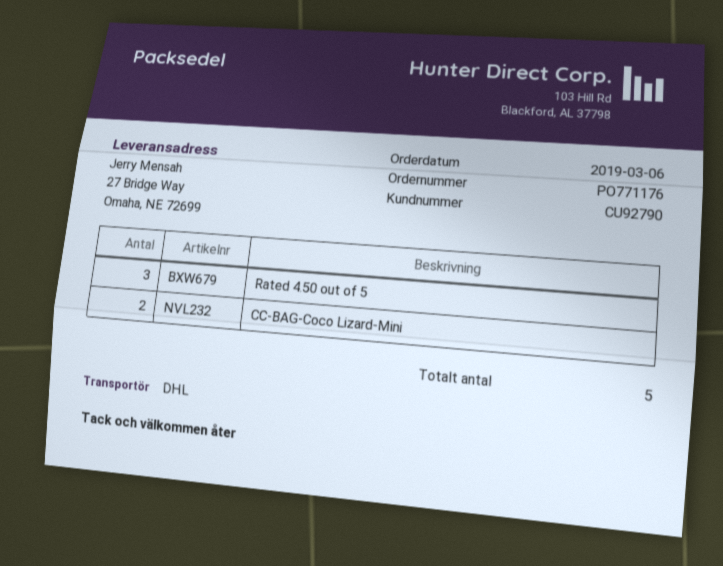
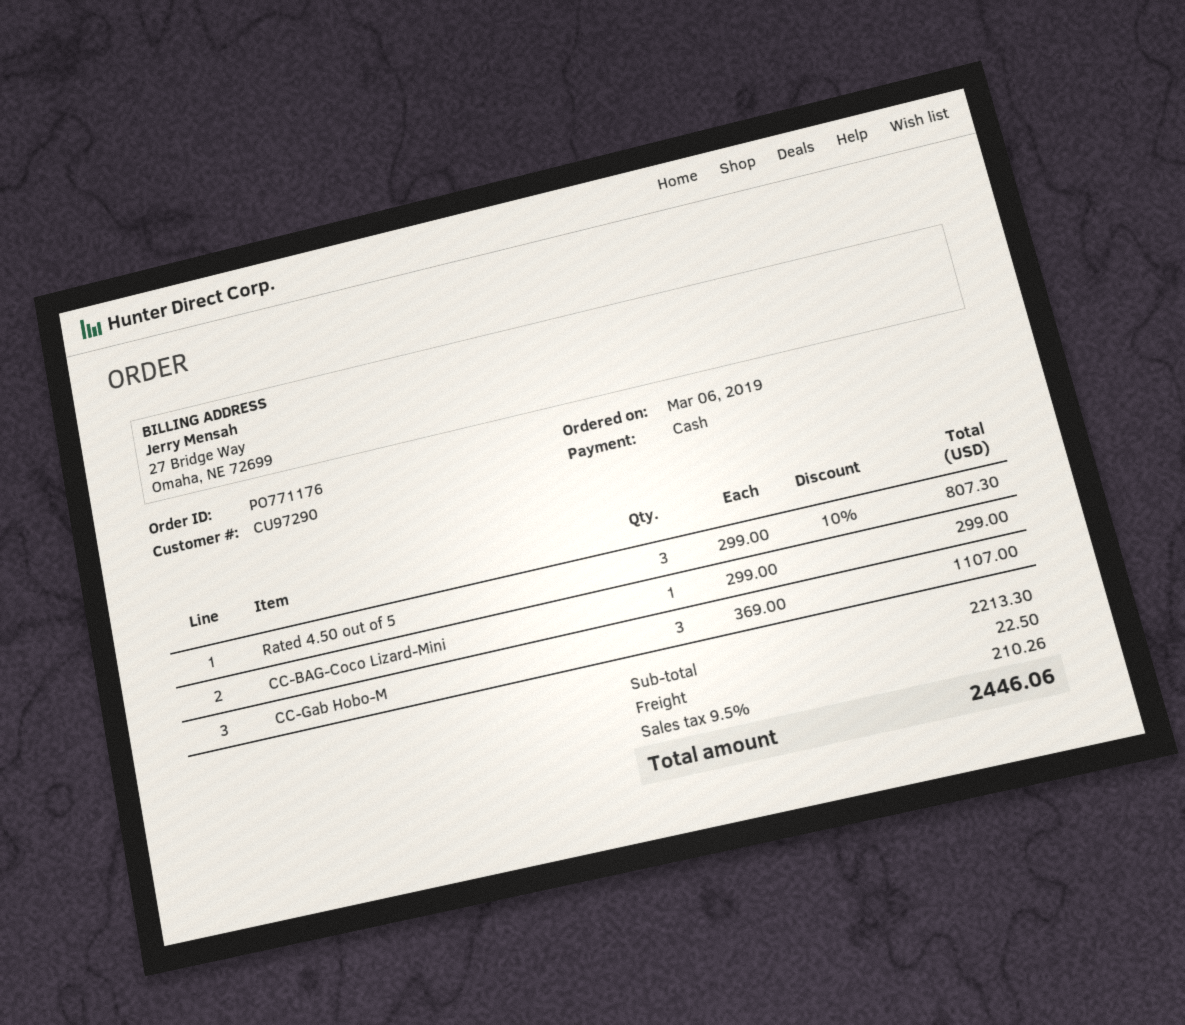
customer number: CU92790 -> CU97290
CC-BAG-Coco Lizard-Mini: 2 -> 1
CC-Gab Hobo-M: none -> 3

